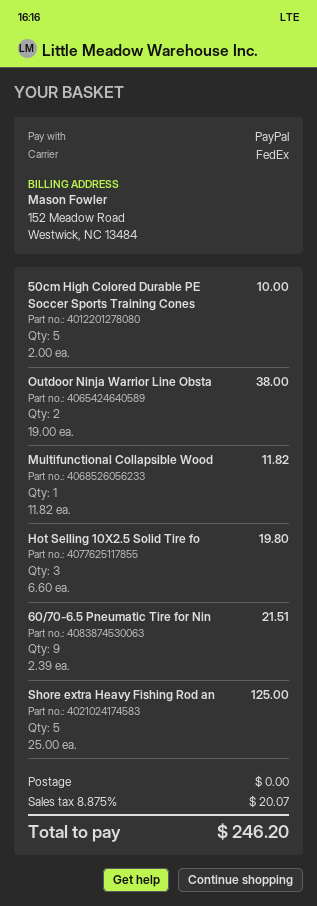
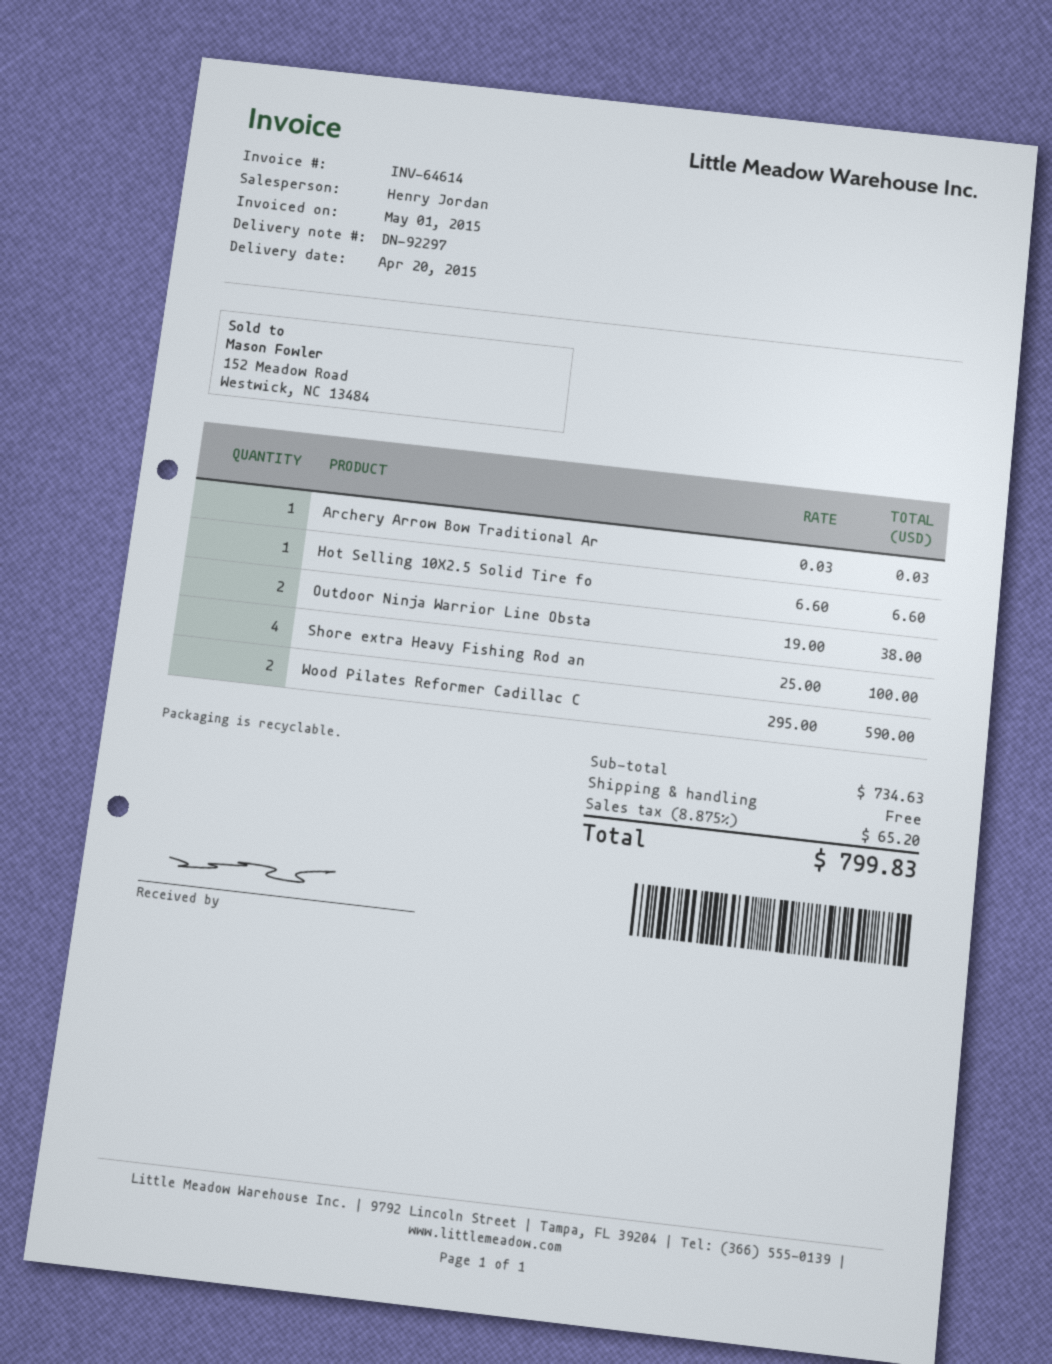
50cm High Colored Durable PE Soccer Sports Training Cones: 5 x 2.00 = 10.00 -> none
Multifunctional Collapsible Wood: 1 x 11.82 = 11.82 -> none
Hot Selling 10X2.5 Solid Tire fo: 3 x 6.60 = 19.80 -> 1 x 6.60 = 6.60
60/70-6.5 Pneumatic Tire for Nin: 9 x 2.39 = 21.51 -> none
Shore extra Heavy Fishing Rod an: 5 x 25.00 = 125.00 -> 4 x 25.00 = 100.00
Archery Arrow Bow Traditional Ar: none -> 1 x 0.03 = 0.03
Wood Pilates Reformer Cadillac C: none -> 2 x 295.00 = 590.00
tax: 8.875% = 20.07 -> 8.875% = 65.20
total: 246.20 -> 799.83

